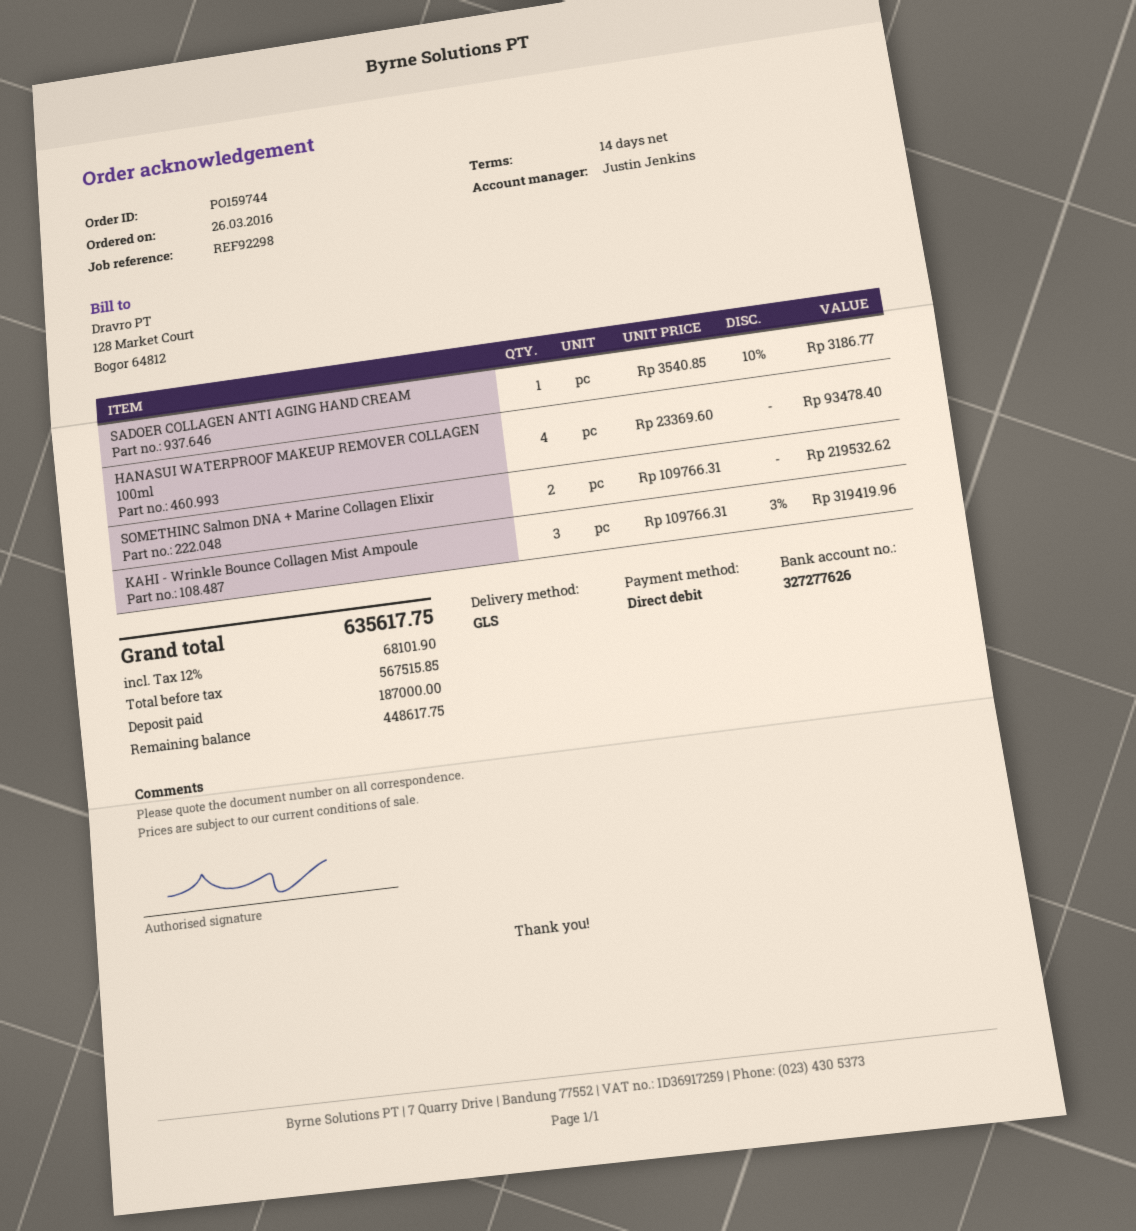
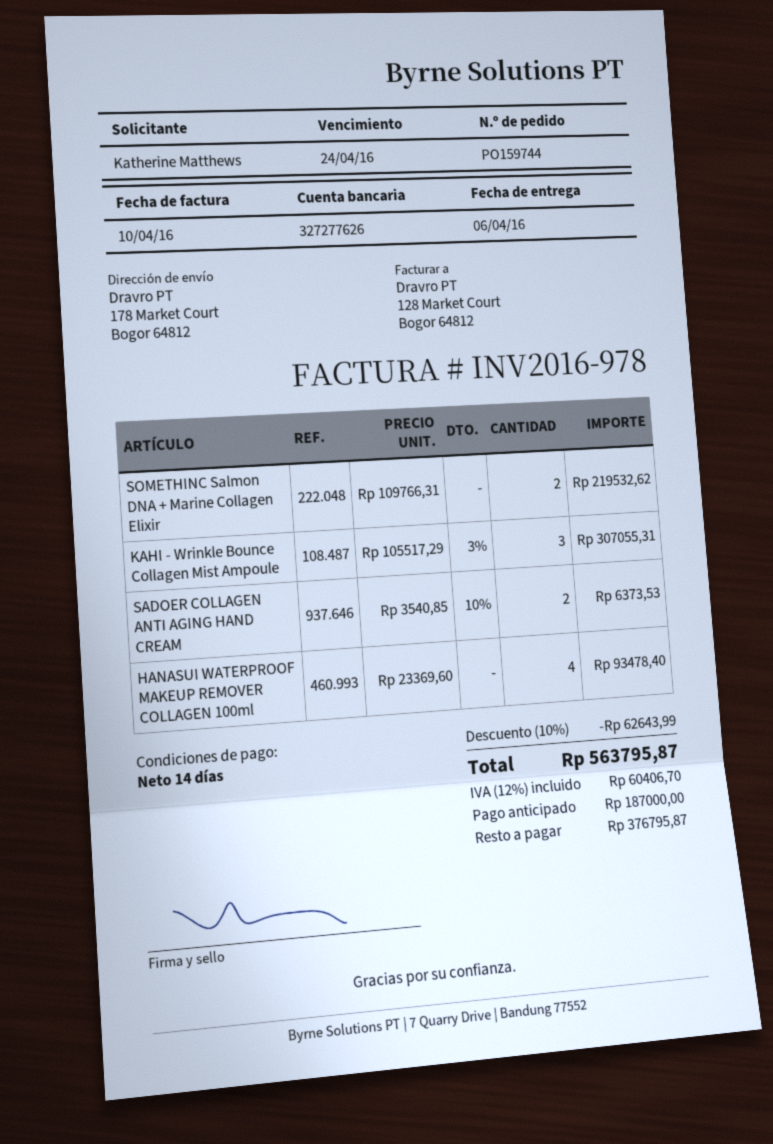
SADOER COLLAGEN ANTI AGING HAND CREAM: 1 x 3540.85 - 10% = 3186.77 -> 2 x 3540.85 - 10% = 6373.53
KAHI - Wrinkle Bounce Collagen Mist Ampoule: 3 x 109766.31 - 3% = 319419.96 -> 3 x 105517.29 - 3% = 307055.31
discount: none -> 10% = 62643.99
tax: 12% = 68101.90 -> 12% = 60406.70
total: 635617.75 -> 563795.87
balance: 448617.75 -> 376795.87

